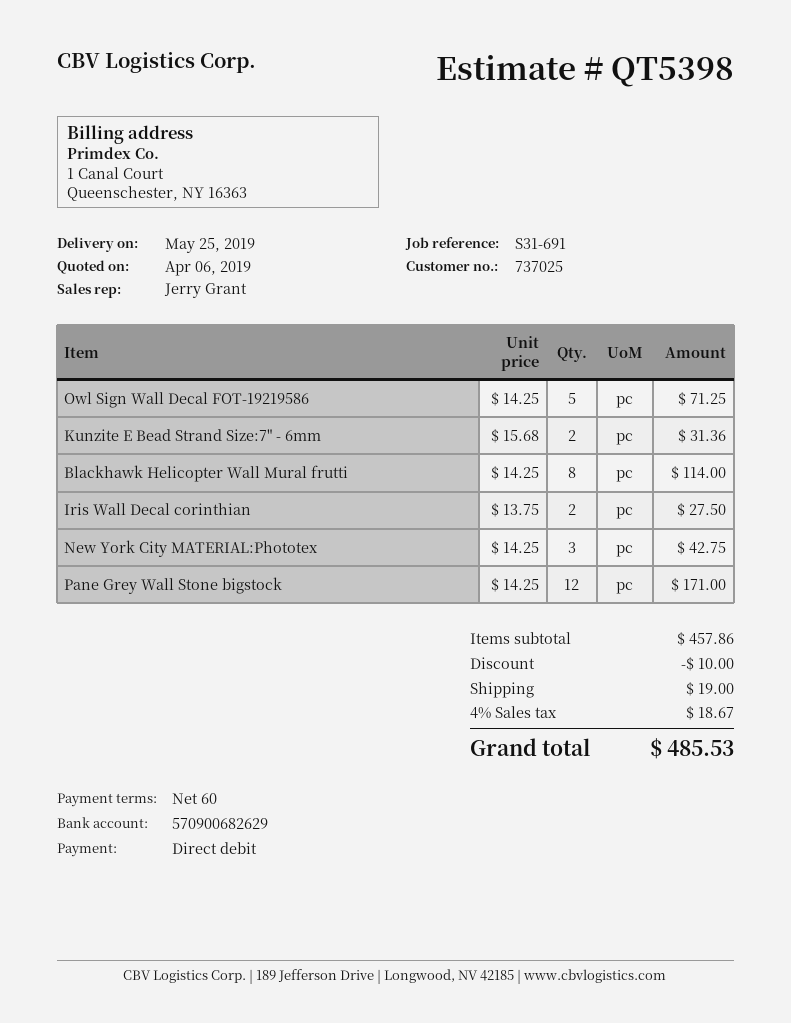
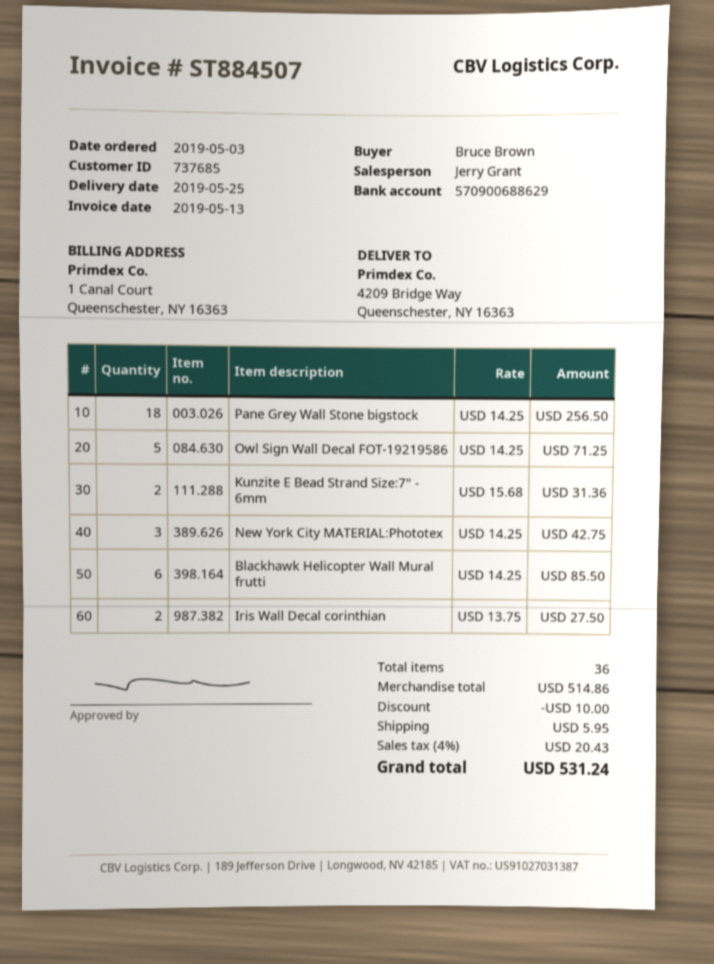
customer number: 737025 -> 737685
bank account: 570900682629 -> 570900688629
Blackhawk Helicopter Wall Mural frutti: 8 x 14.25 = 114.00 -> 6 x 14.25 = 85.50
Pane Grey Wall Stone bigstock: 12 x 14.25 = 171.00 -> 18 x 14.25 = 256.50
subtotal: 457.86 -> 514.86
shipping: 19.00 -> 5.95
tax: 4% = 18.67 -> 4% = 20.43
total: 485.53 -> 531.24

